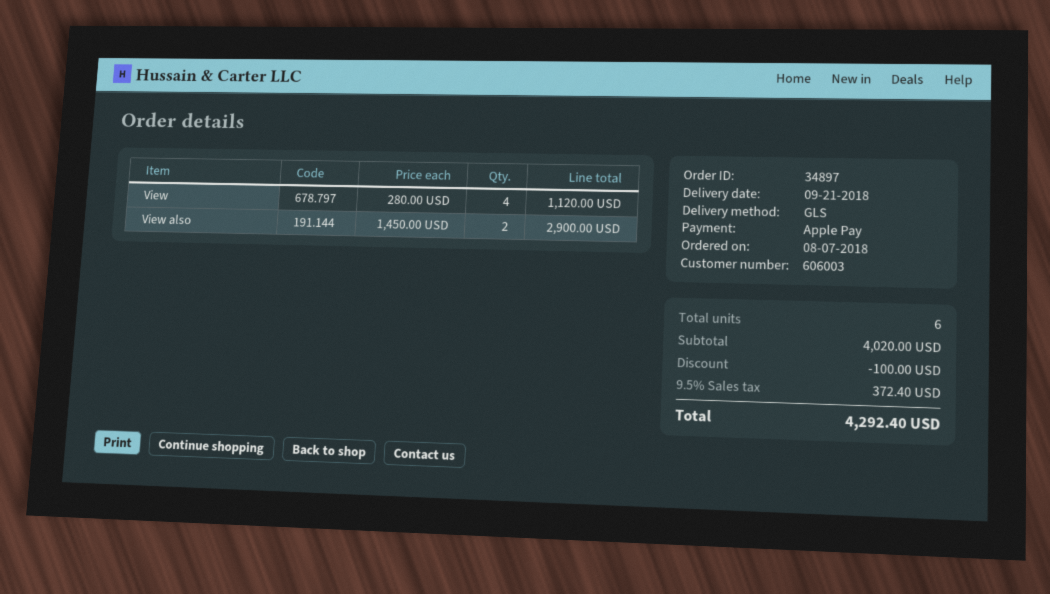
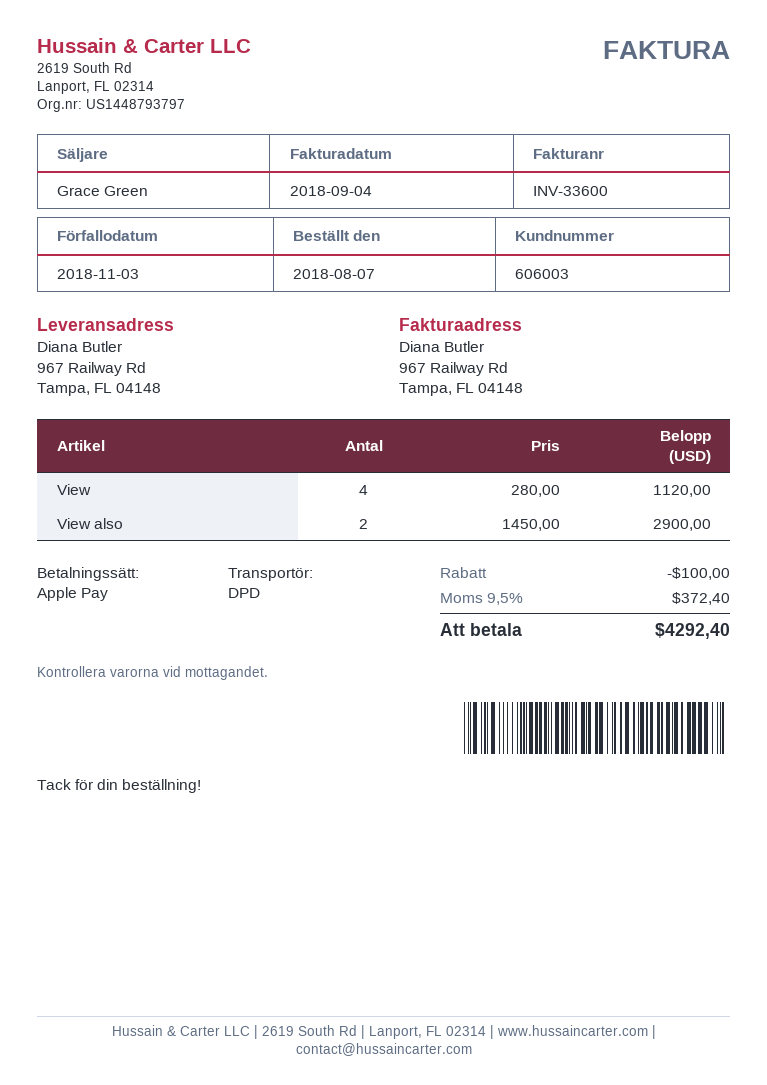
shipping method: GLS -> DPD

